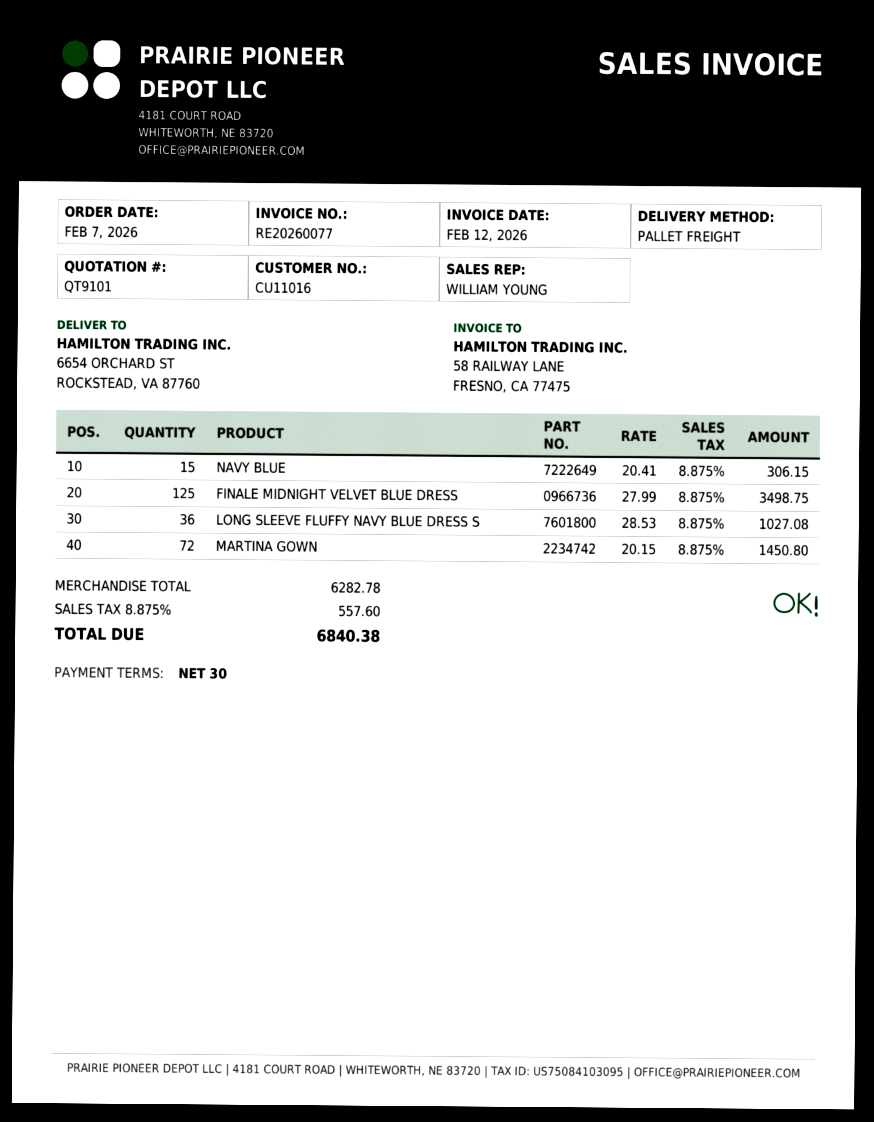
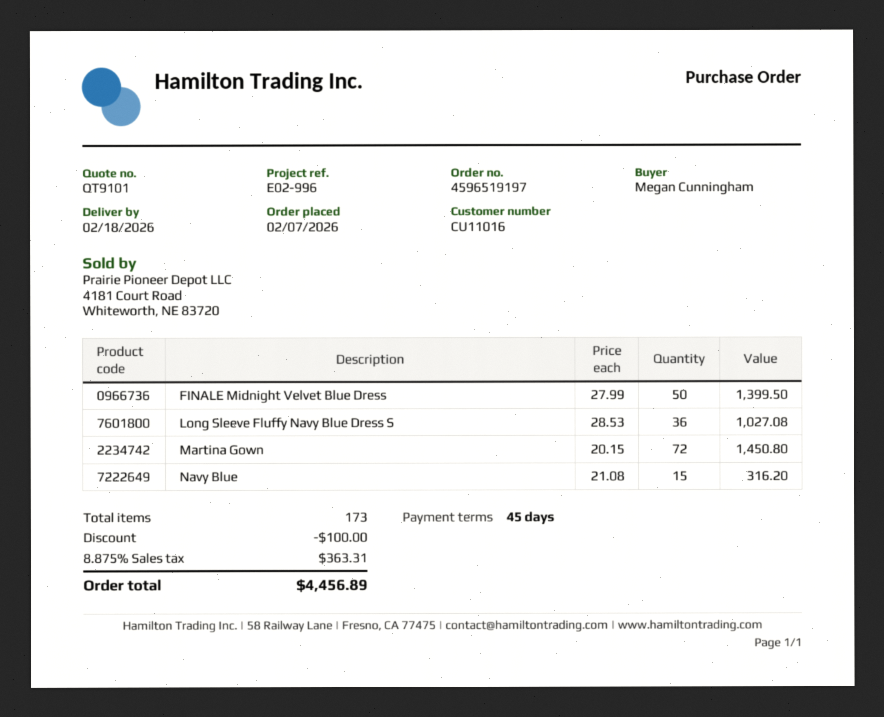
payment terms: 30 days -> 45 days
NAVY BLUE: 15 x 20.41 = 306.15 -> 15 x 21.08 = 316.20
FINALE MIDNIGHT VELVET BLUE DRESS: 125 x 27.99 = 3498.75 -> 50 x 27.99 = 1399.50
discount: none -> 100.00
tax: 8.875% = 557.60 -> 8.875% = 363.31
total: 6840.38 -> 4456.89

